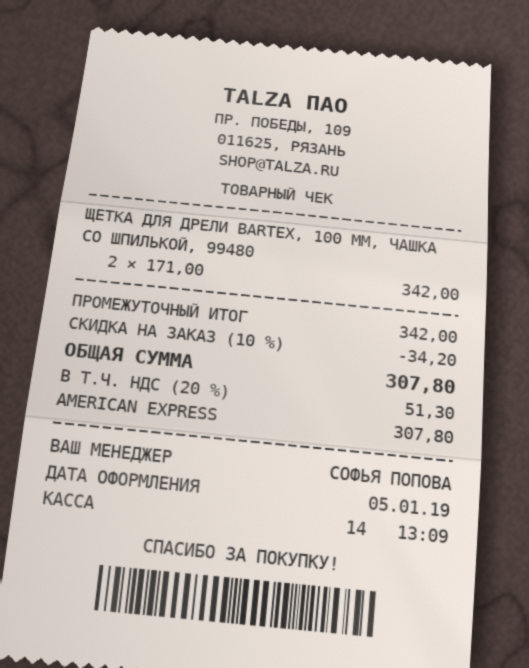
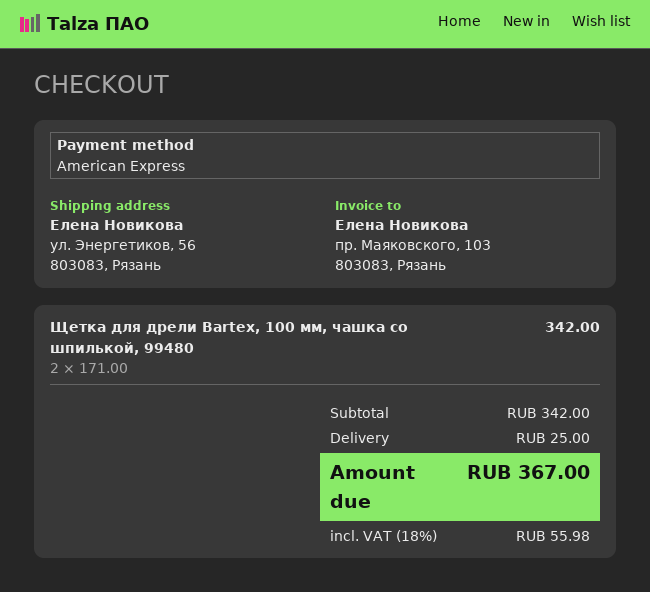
discount: 10% = 34.20 -> none
shipping: none -> 25.00
tax: 20% = 51.30 -> 18% = 55.98
total: 307.80 -> 367.00

